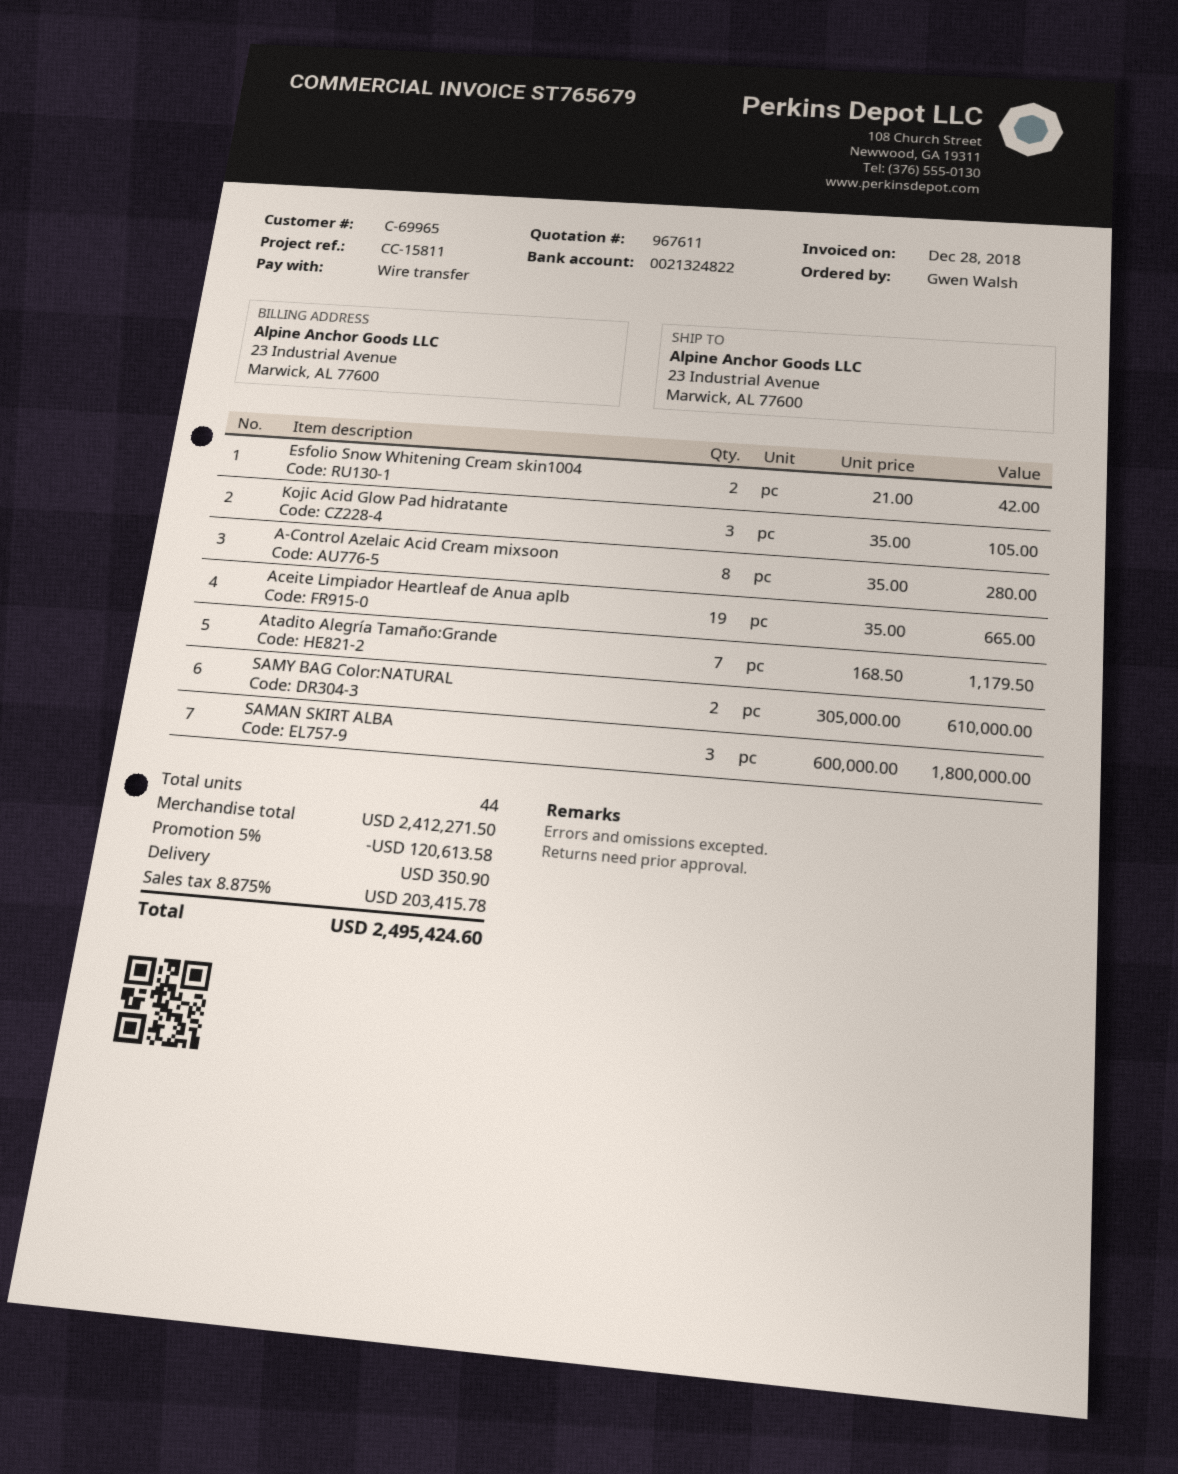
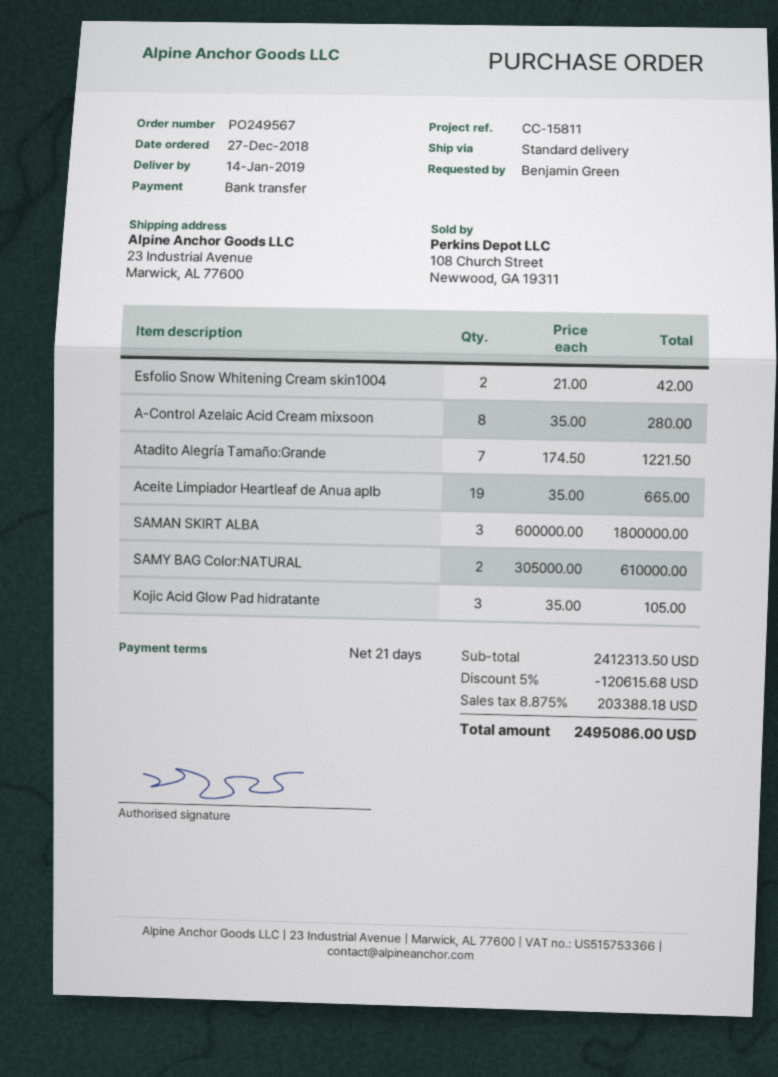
ordered by: Gwen Walsh -> Benjamin Green
Atadito Alegría Tamaño:Grande: 7 x 168.50 = 1179.50 -> 7 x 174.50 = 1221.50
subtotal: 2412271.50 -> 2412313.50
discount: 5% = 120613.58 -> 5% = 120615.68
shipping: 350.90 -> none
tax: 8.875% = 203415.78 -> 8.875% = 203388.18
total: 2495424.60 -> 2495086.00

